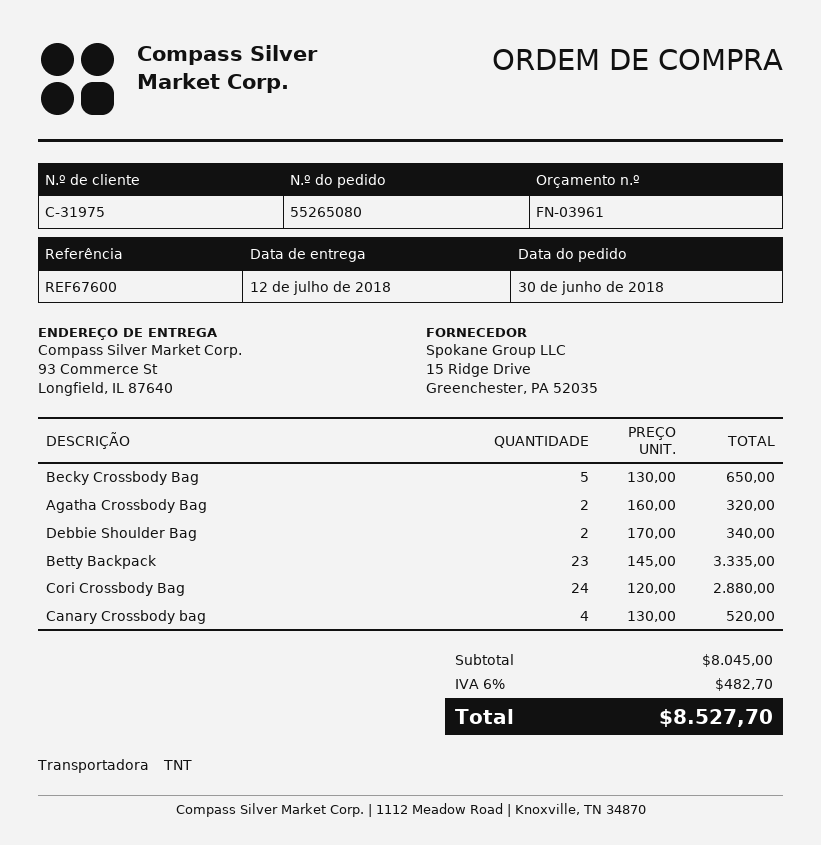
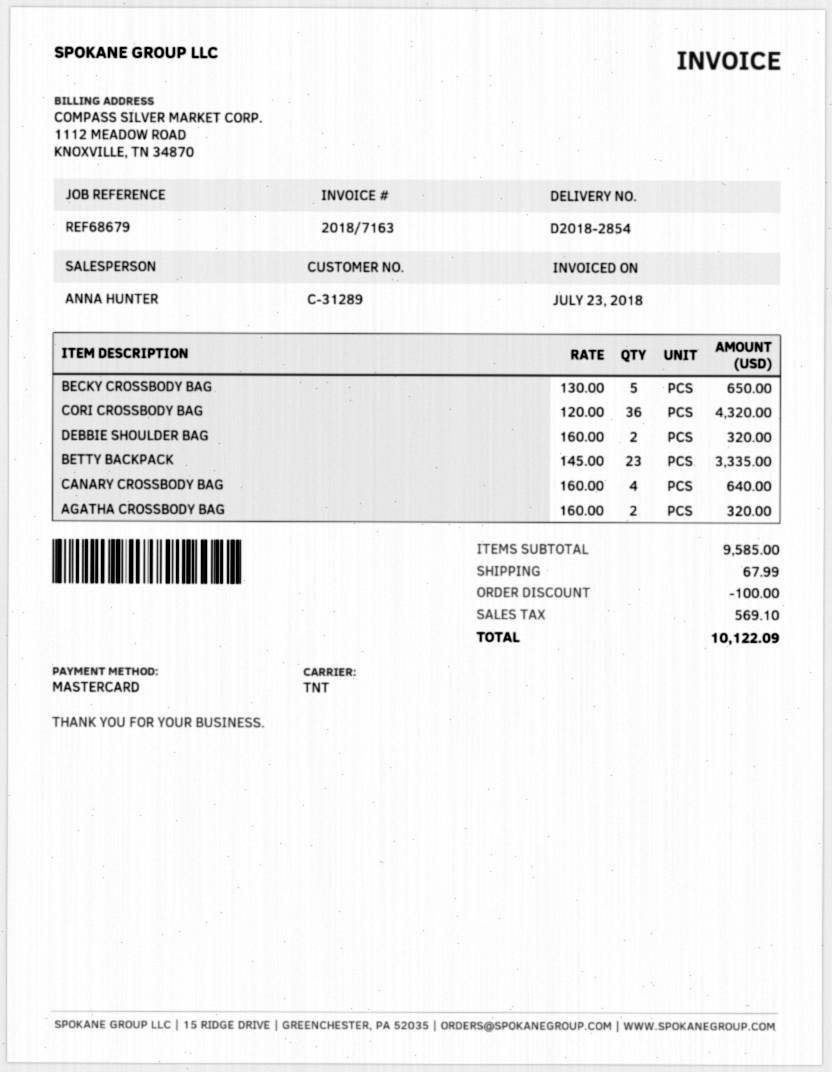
customer number: C-31975 -> C-31289
reference: REF67600 -> REF68679
Debbie Shoulder Bag: 2 x 170.00 = 340.00 -> 2 x 160.00 = 320.00
Cori Crossbody Bag: 24 x 120.00 = 2880.00 -> 36 x 120.00 = 4320.00
Canary Crossbody bag: 4 x 130.00 = 520.00 -> 4 x 160.00 = 640.00
subtotal: 8045.00 -> 9585.00
discount: none -> 100.00
shipping: none -> 67.99
tax: 482.70 -> 569.10
total: 8527.70 -> 10122.09

